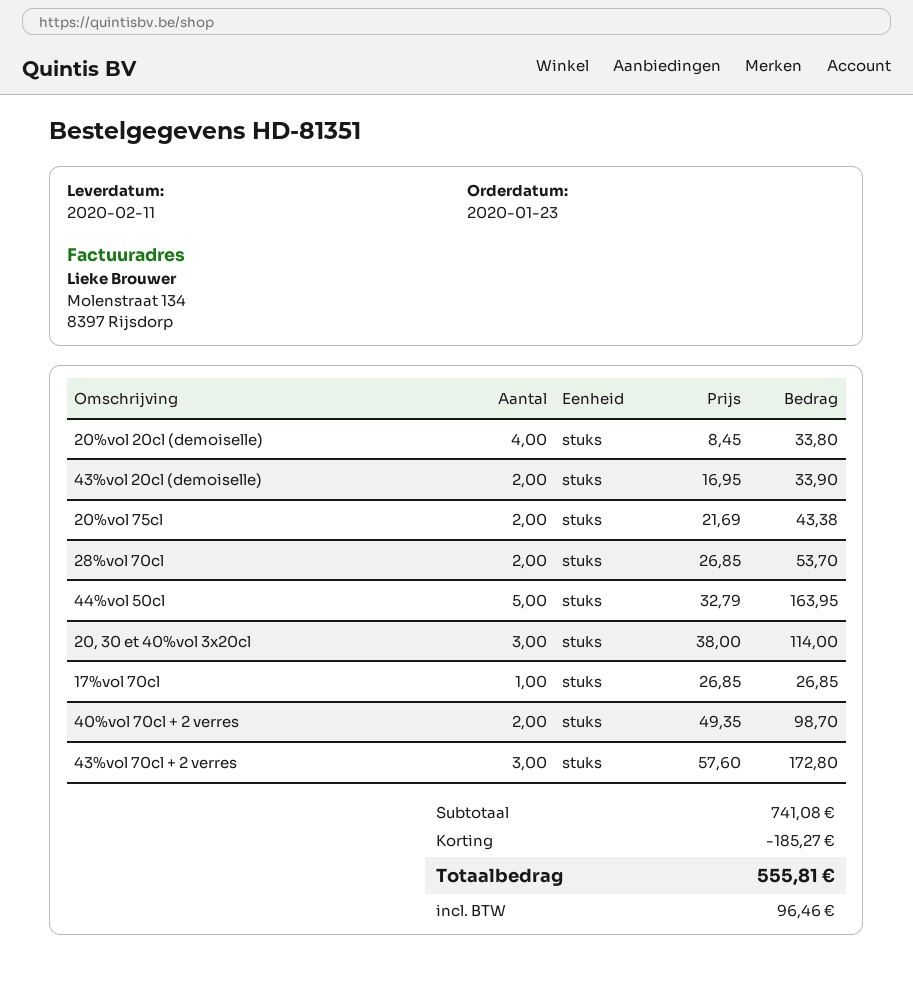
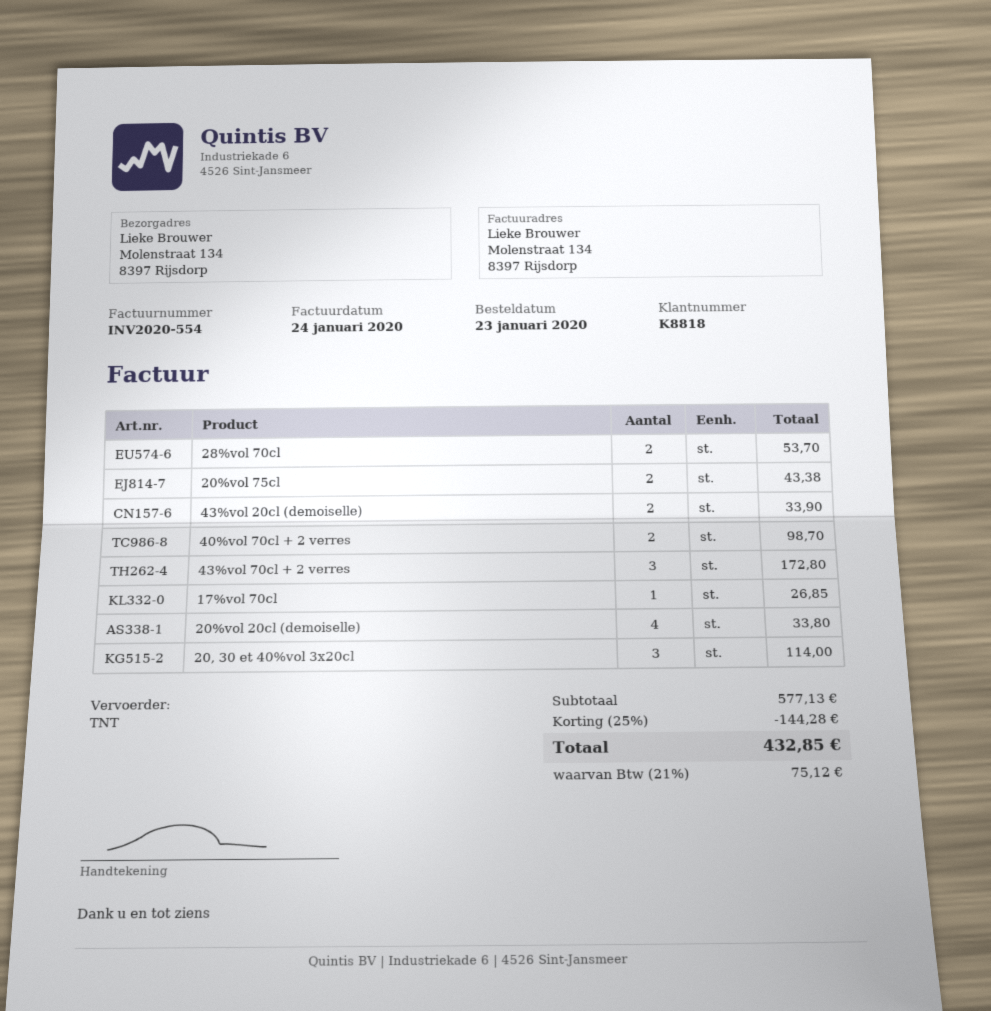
44%vol 50cl: 5 for 163.95 -> none
subtotal: 741.08 -> 577.13
discount: 185.27 -> 144.28
tax: 96.46 -> 75.12
total: 555.81 -> 432.85

